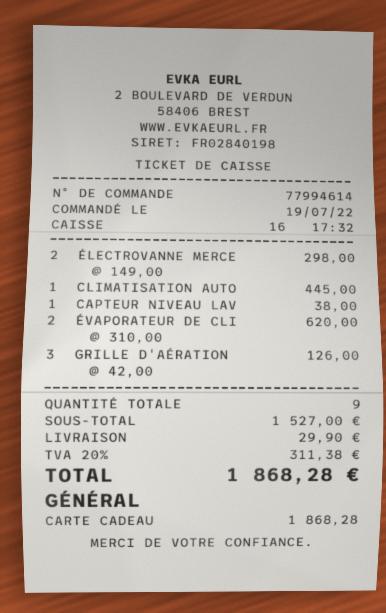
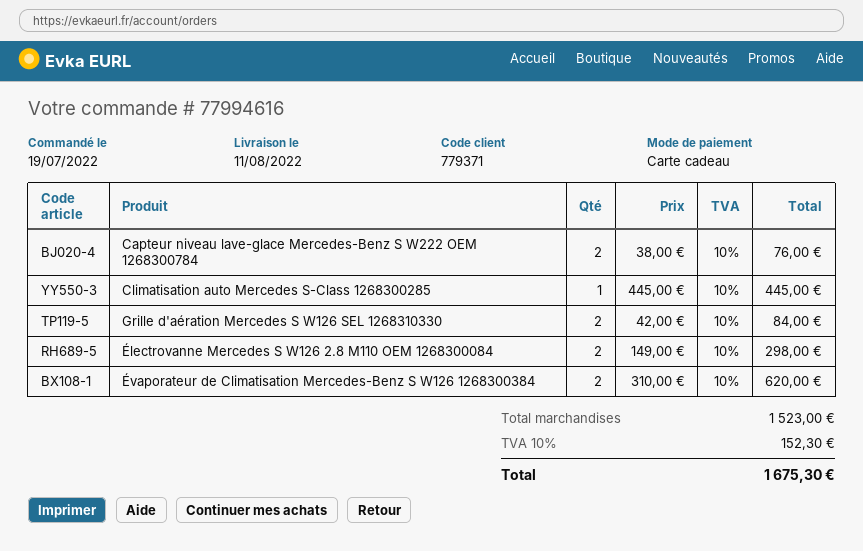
order number: 77994614 -> 77994616
CAPTEUR NIVEAU LAV: 1 x 38.00 = 38.00 -> 2 x 38.00 = 76.00
GRILLE D'AÉRATION: 3 x 42.00 = 126.00 -> 2 x 42.00 = 84.00
subtotal: 1527.00 -> 1523.00
shipping: 29.90 -> none
tax: 20% = 311.38 -> 10% = 152.30
total: 1868.28 -> 1675.30

